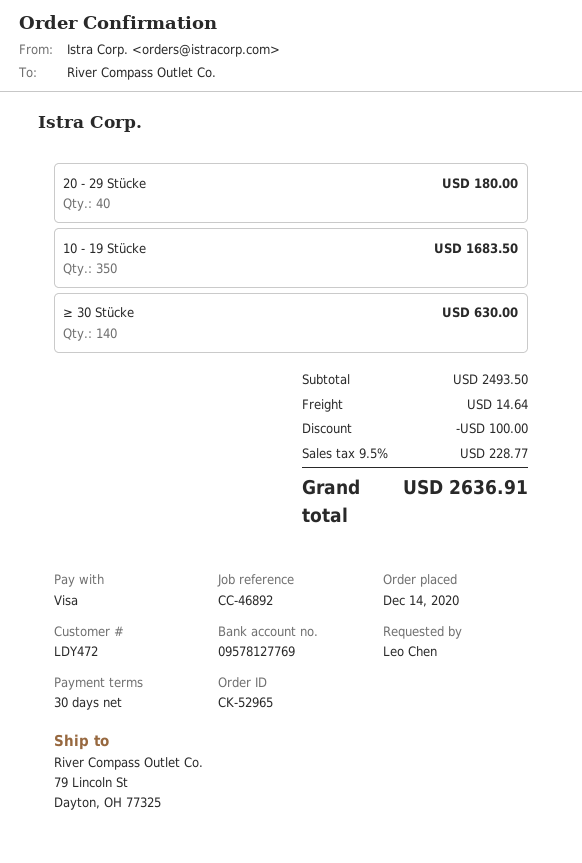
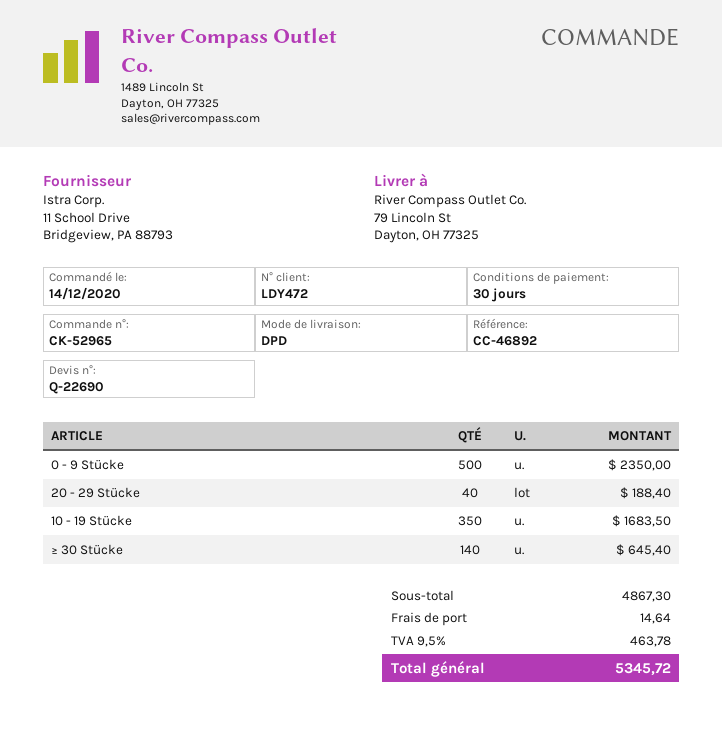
20 - 29 Stücke: 40 for 180.00 -> 40 for 188.40
≥ 30 Stücke: 140 for 630.00 -> 140 for 645.40
0 - 9 Stücke: none -> 500 for 2350.00
subtotal: 2493.50 -> 4867.30
discount: 100.00 -> none
tax: 9.5% = 228.77 -> 9.5% = 463.78
total: 2636.91 -> 5345.72

